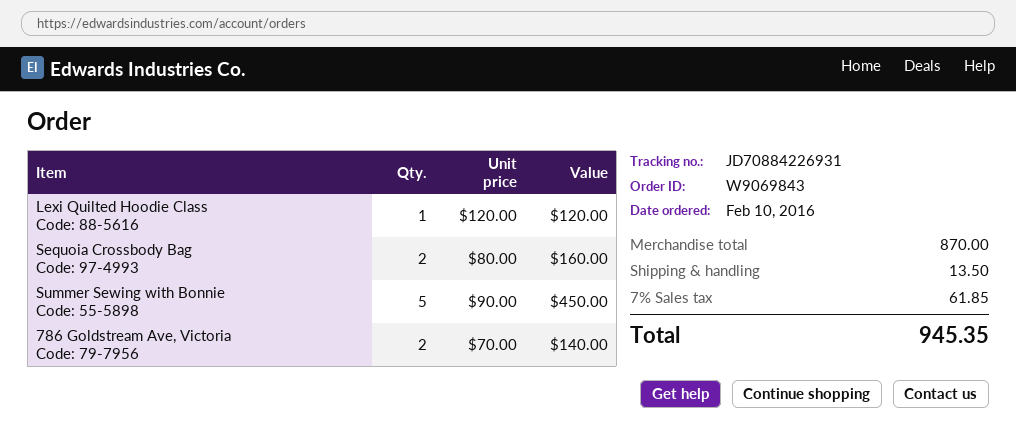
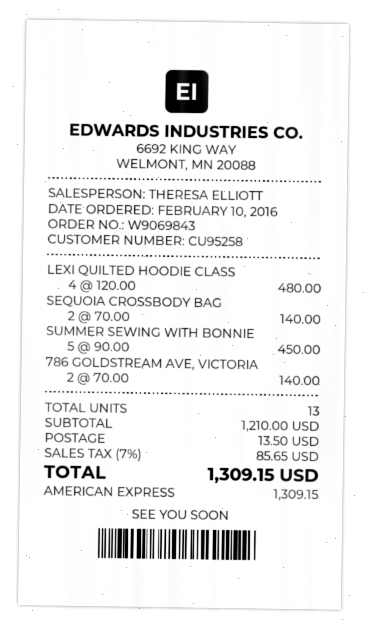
Lexi Quilted Hoodie Class: 1 x 120.00 = 120.00 -> 4 x 120.00 = 480.00
Sequoia Crossbody Bag: 2 x 80.00 = 160.00 -> 2 x 70.00 = 140.00
subtotal: 870.00 -> 1210.00
tax: 7% = 61.85 -> 7% = 85.65
total: 945.35 -> 1309.15

